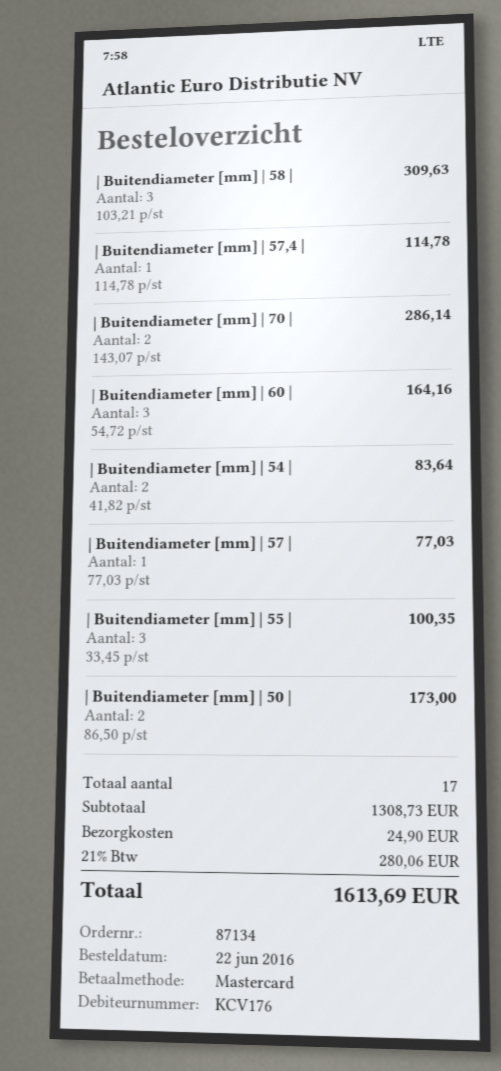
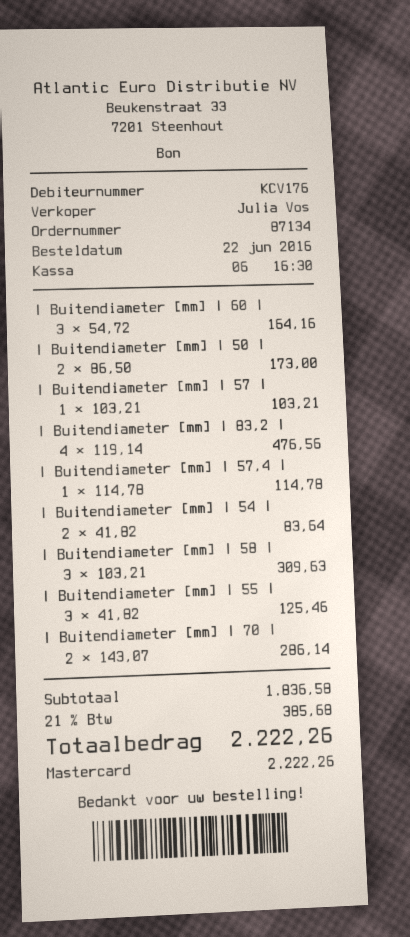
| Buitendiameter [mm] | 57 |: 1 x 77.03 = 77.03 -> 1 x 103.21 = 103.21
| Buitendiameter [mm] | 55 |: 3 x 33.45 = 100.35 -> 3 x 41.82 = 125.46
| Buitendiameter [mm] | 83,2 |: none -> 4 x 119.14 = 476.56
subtotal: 1308.73 -> 1836.58
shipping: 24.90 -> none
tax: 21% = 280.06 -> 21% = 385.68
total: 1613.69 -> 2222.26

